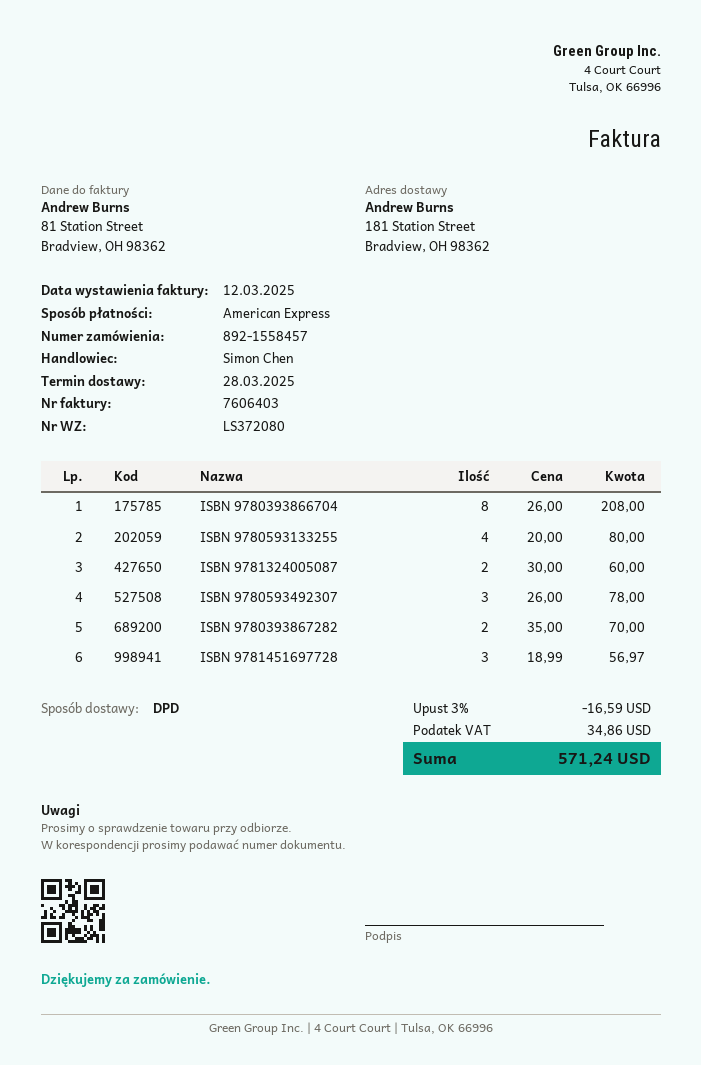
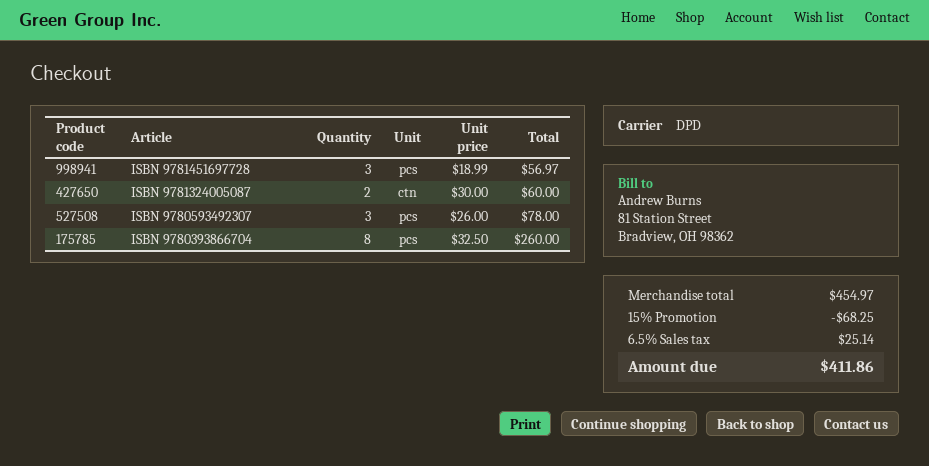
ISBN 9780393866704: 8 x 26.00 = 208.00 -> 8 x 32.50 = 260.00
ISBN 9780593133255: 4 x 20.00 = 80.00 -> none
ISBN 9780393867282: 2 x 35.00 = 70.00 -> none
discount: 3% = 16.59 -> 15% = 68.25
tax: 34.86 -> 25.14
total: 571.24 -> 411.86

